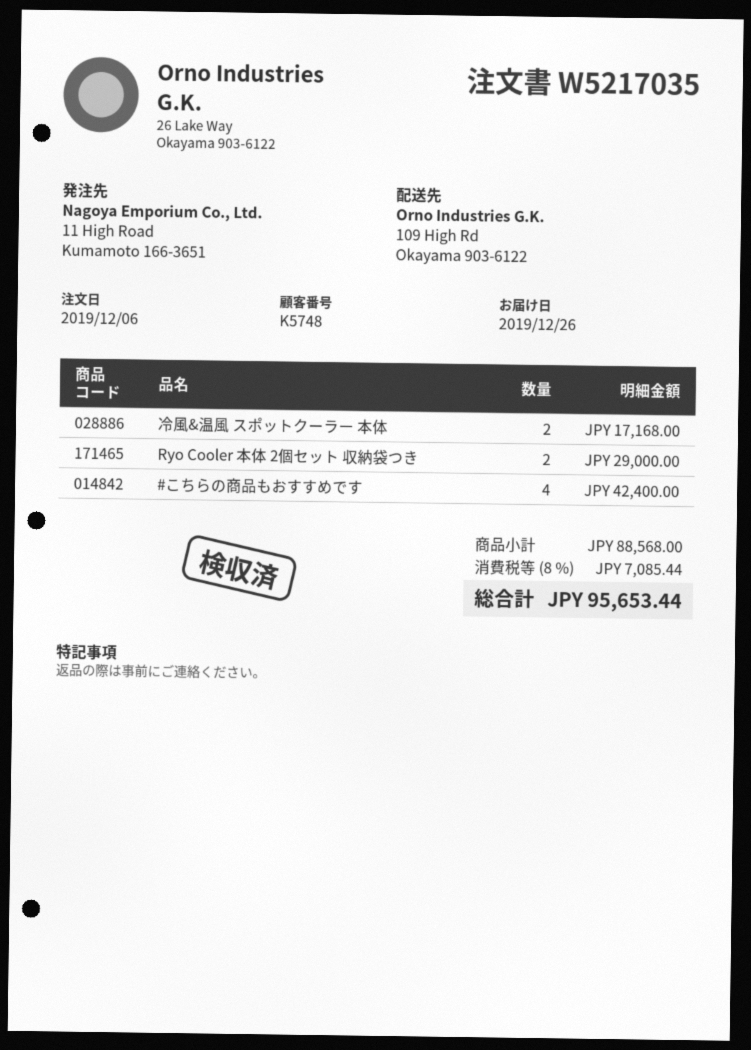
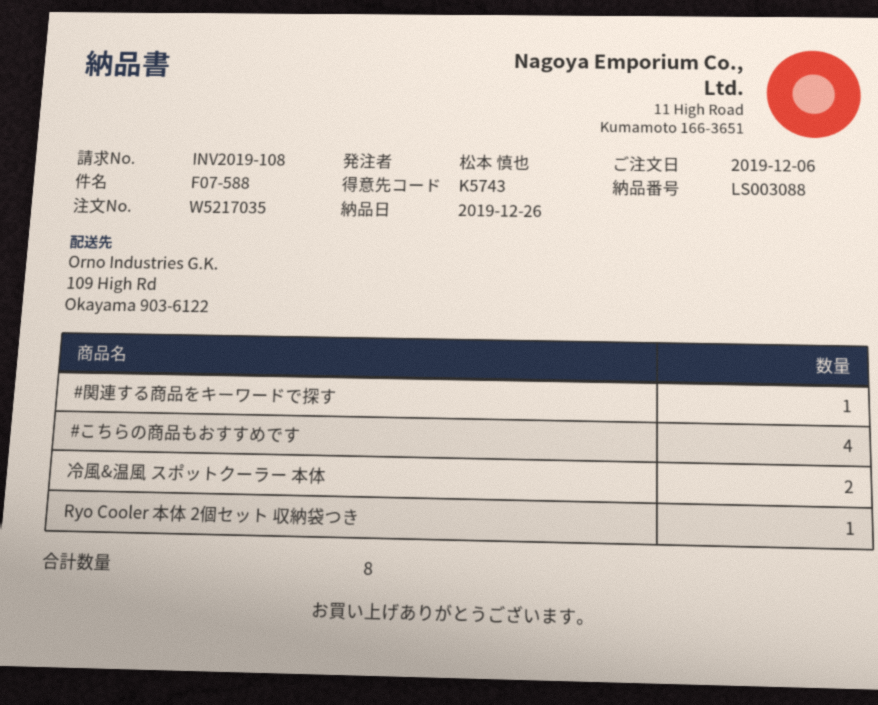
customer number: K5748 -> K5743
Ryo Cooler 本体 2個セット 収納袋つき: 2 -> 1
#関連する商品をキーワードで探す: none -> 1

